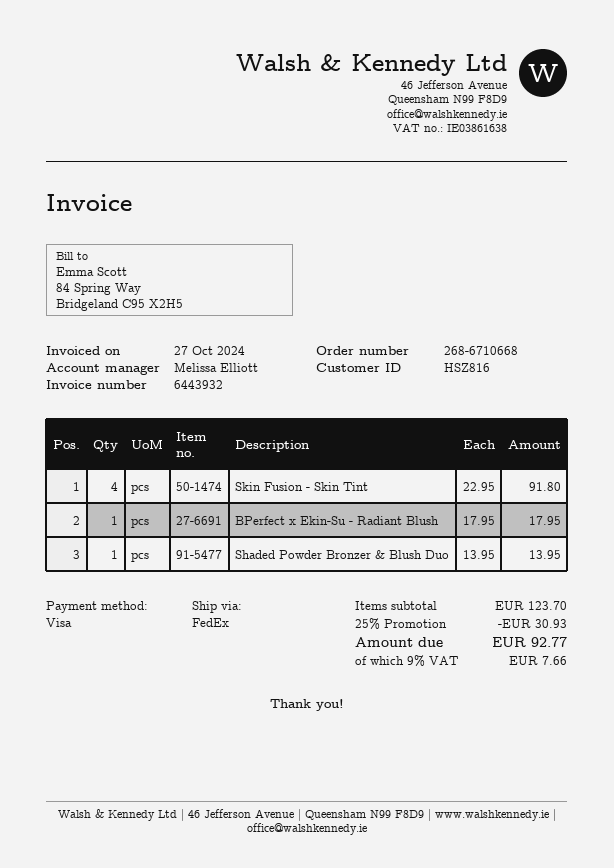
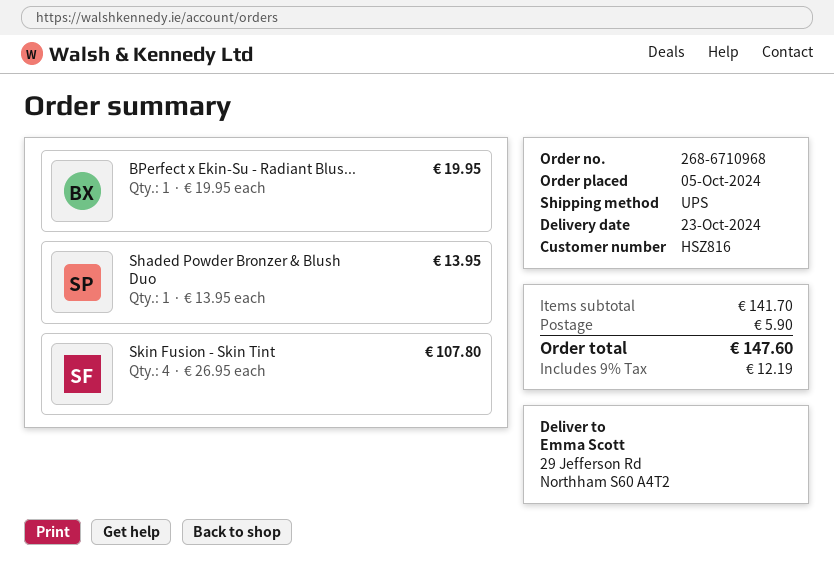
order number: 268-6710668 -> 268-6710968
shipping method: FedEx -> UPS
Skin Fusion - Skin Tint: 4 x 22.95 = 91.80 -> 4 x 26.95 = 107.80
BPerfect x Ekin-Su - Radiant Blush: 1 x 17.95 = 17.95 -> 1 x 19.95 = 19.95
subtotal: 123.70 -> 141.70
discount: 25% = 30.93 -> none
shipping: none -> 5.90
tax: 9% = 7.66 -> 9% = 12.19
total: 92.77 -> 147.60

